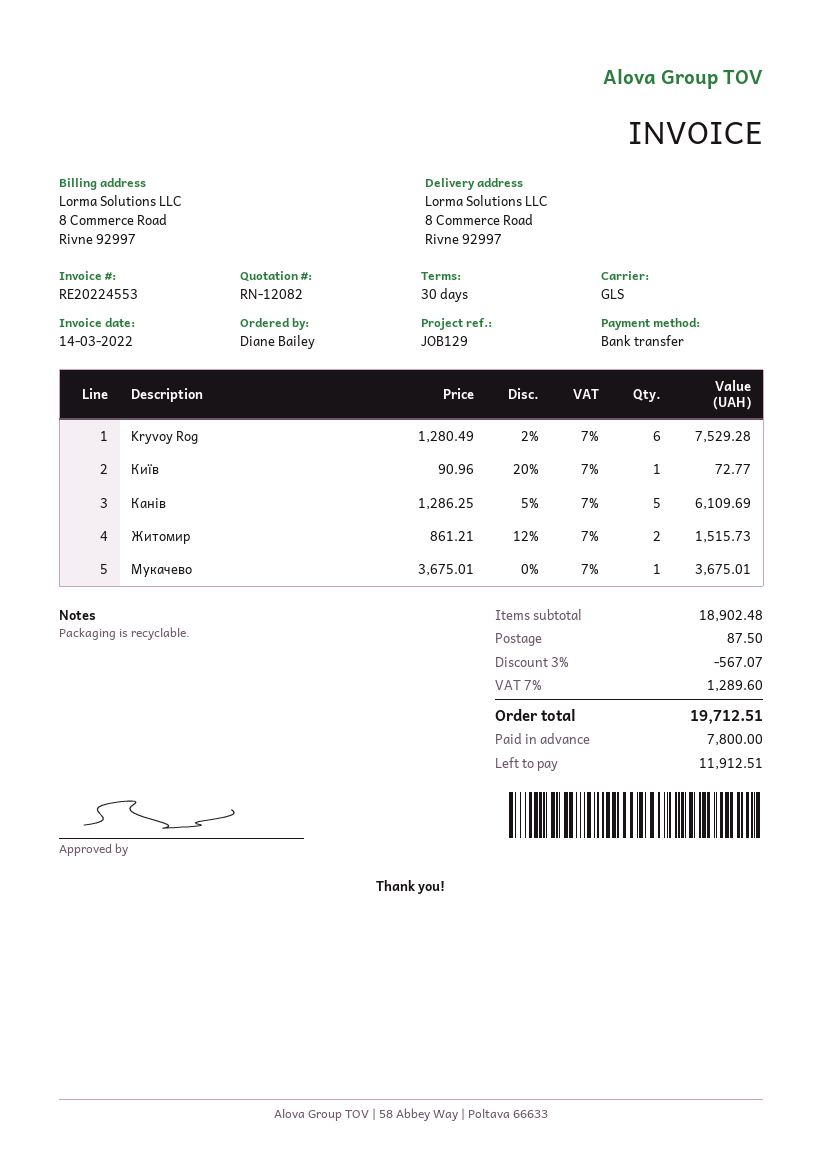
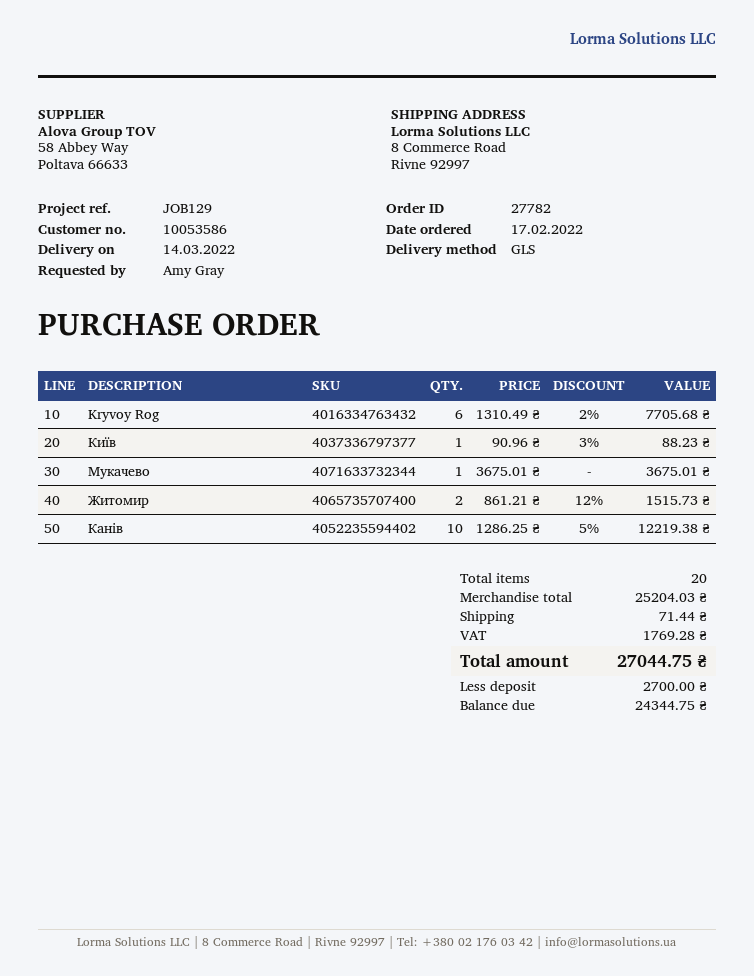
ordered by: Diane Bailey -> Amy Gray
Kryvoy Rog: 6 x 1280.49 - 2% = 7529.28 -> 6 x 1310.49 - 2% = 7705.68
Київ: 1 x 90.96 - 20% = 72.77 -> 1 x 90.96 - 3% = 88.23
Канів: 5 x 1286.25 - 5% = 6109.69 -> 10 x 1286.25 - 5% = 12219.38
subtotal: 18902.48 -> 25204.03
discount: 3% = 567.07 -> none
shipping: 87.50 -> 71.44
tax: 1289.60 -> 1769.28
total: 19712.51 -> 27044.75
deposit: 7800.00 -> 2700.00
balance: 11912.51 -> 24344.75

